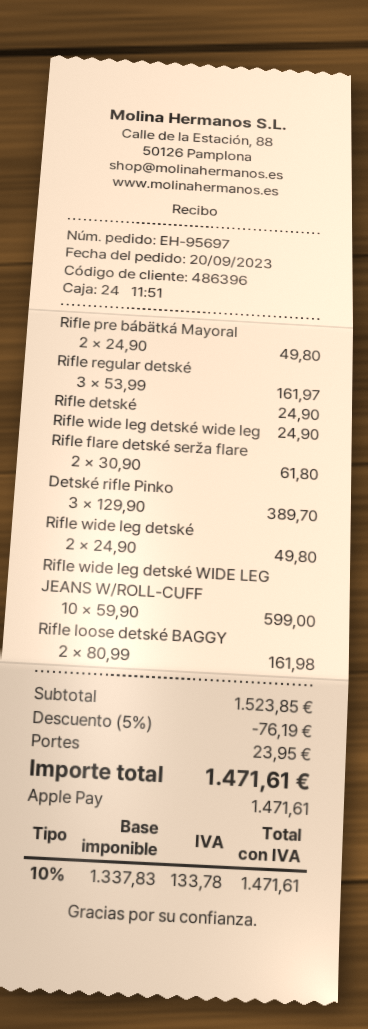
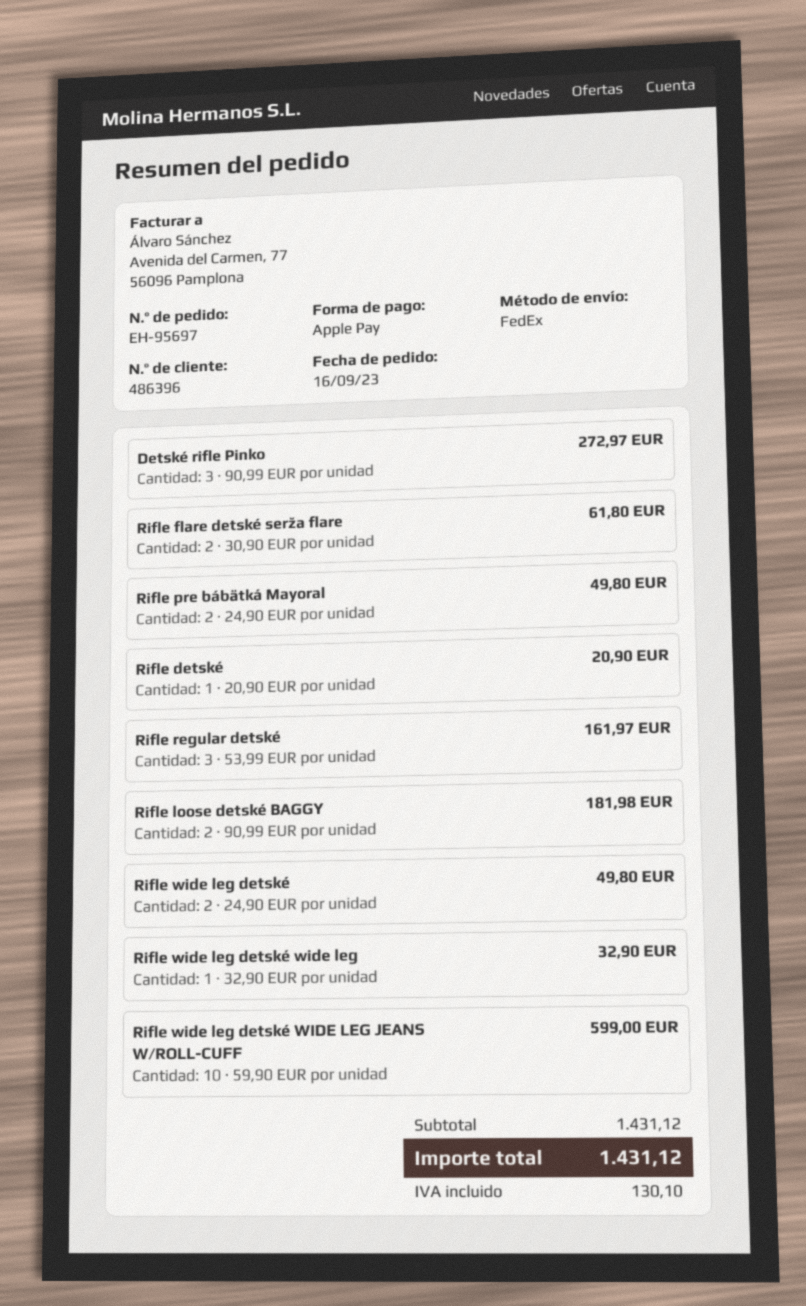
order date: 2023-09-20 -> 2023-09-16
Rifle detské: 1 x 24.90 = 24.90 -> 1 x 20.90 = 20.90
Rifle wide leg detské wide leg: 1 x 24.90 = 24.90 -> 1 x 32.90 = 32.90
Detské rifle Pinko: 3 x 129.90 = 389.70 -> 3 x 90.99 = 272.97
Rifle loose detské BAGGY: 2 x 80.99 = 161.98 -> 2 x 90.99 = 181.98
subtotal: 1523.85 -> 1431.12
discount: 5% = 76.19 -> none
shipping: 23.95 -> none
tax: 133.78 -> 130.10
total: 1471.61 -> 1431.12

